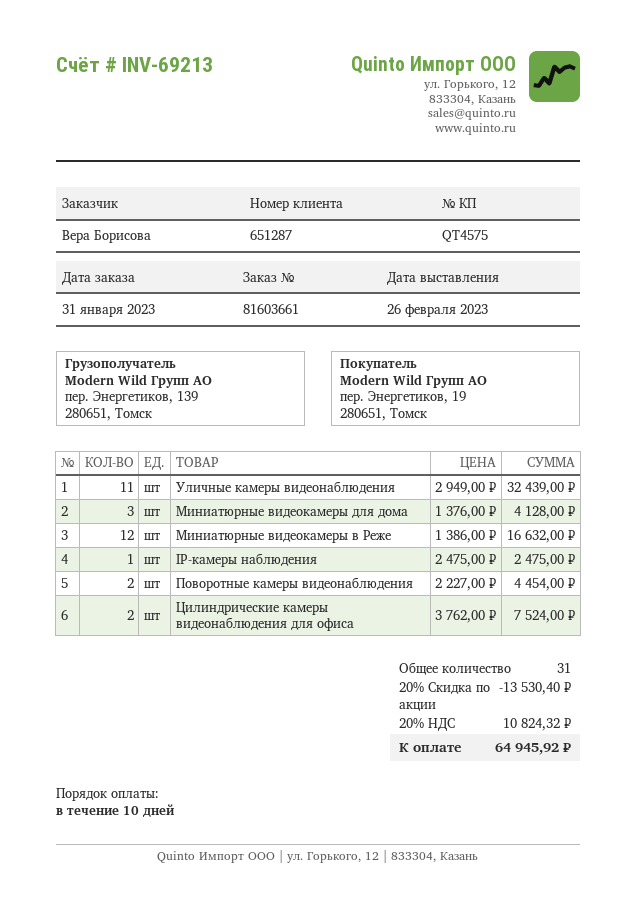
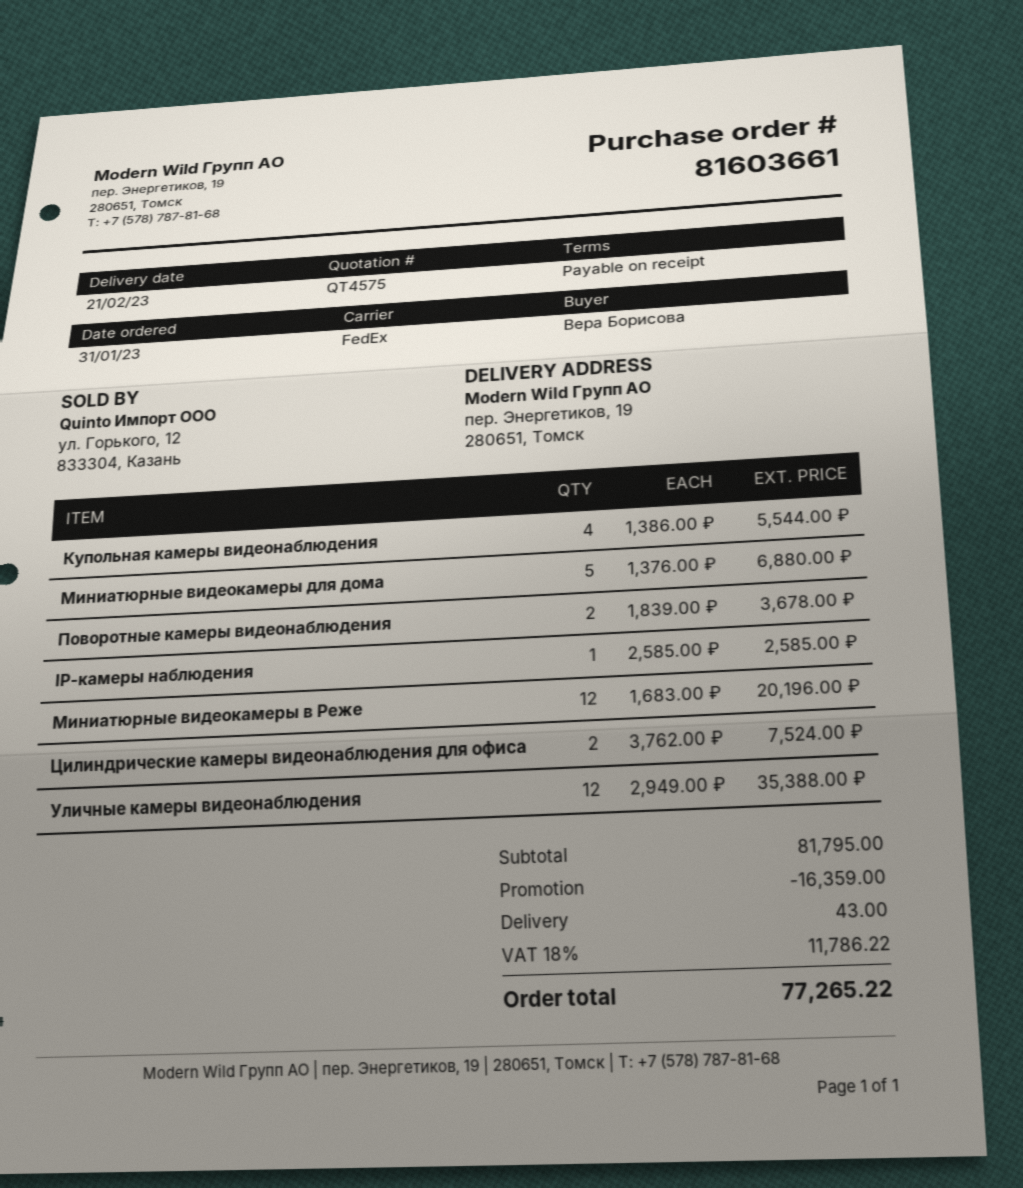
payment terms: 10 days -> on receipt
ship to: пер. Энергетиков, 139, 280651, Томск -> пер. Энергетиков, 19, 280651, Томск
Уличные камеры видеонаблюдения: 11 x 2949.00 = 32439.00 -> 12 x 2949.00 = 35388.00
Миниатюрные видеокамеры для дома: 3 x 1376.00 = 4128.00 -> 5 x 1376.00 = 6880.00
Миниатюрные видеокамеры в Реже: 12 x 1386.00 = 16632.00 -> 12 x 1683.00 = 20196.00
IP-камеры наблюдения: 1 x 2475.00 = 2475.00 -> 1 x 2585.00 = 2585.00
Поворотные камеры видеонаблюдения: 2 x 2227.00 = 4454.00 -> 2 x 1839.00 = 3678.00
Купольная камеры видеонаблюдения: none -> 4 x 1386.00 = 5544.00
discount: 13530.40 -> 16359.00
shipping: none -> 43.00
tax: 20% = 10824.32 -> 18% = 11786.22
total: 64945.92 -> 77265.22

